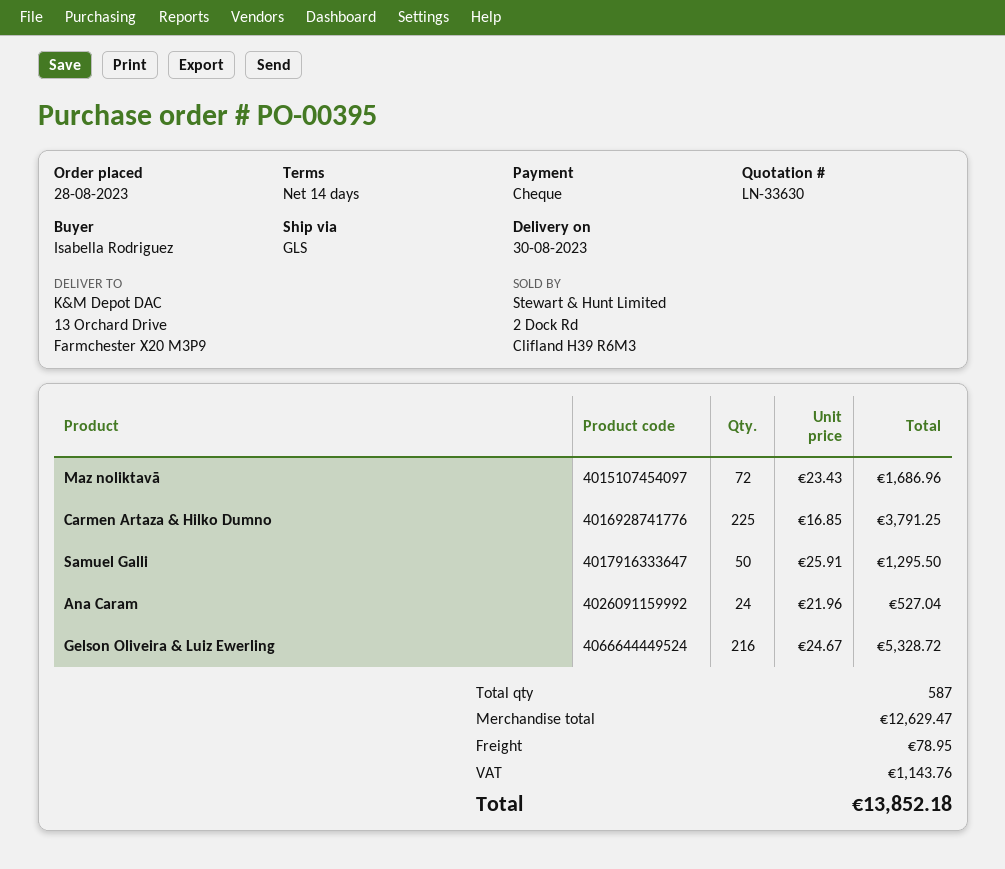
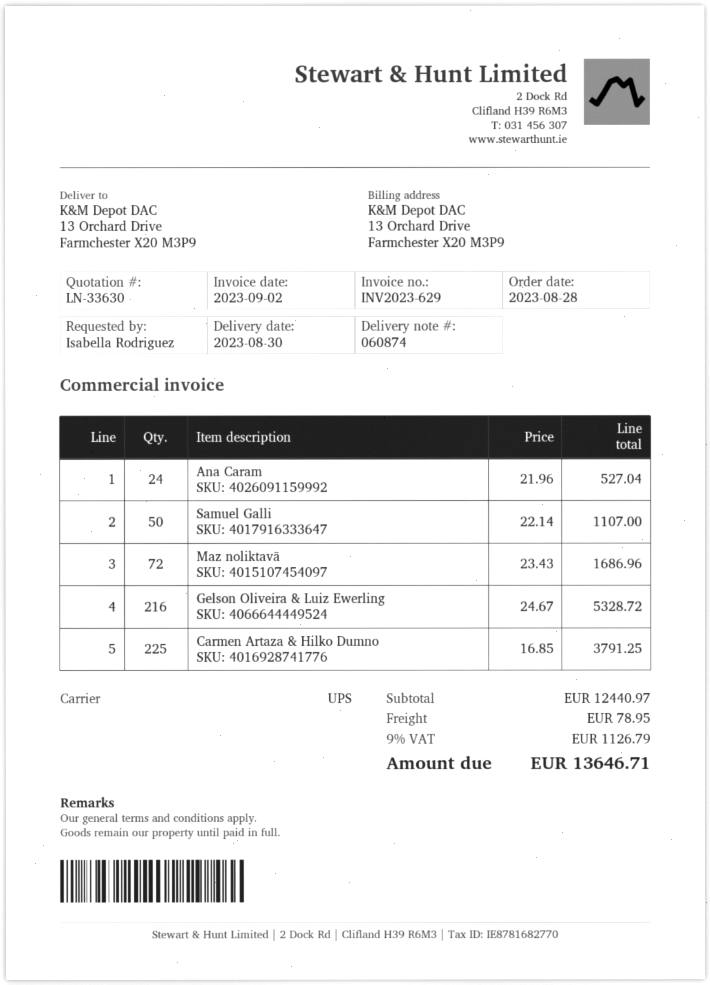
shipping method: GLS -> UPS
Samuel Galli: 50 x 25.91 = 1295.50 -> 50 x 22.14 = 1107.00
subtotal: 12629.47 -> 12440.97
tax: 1143.76 -> 1126.79
total: 13852.18 -> 13646.71

